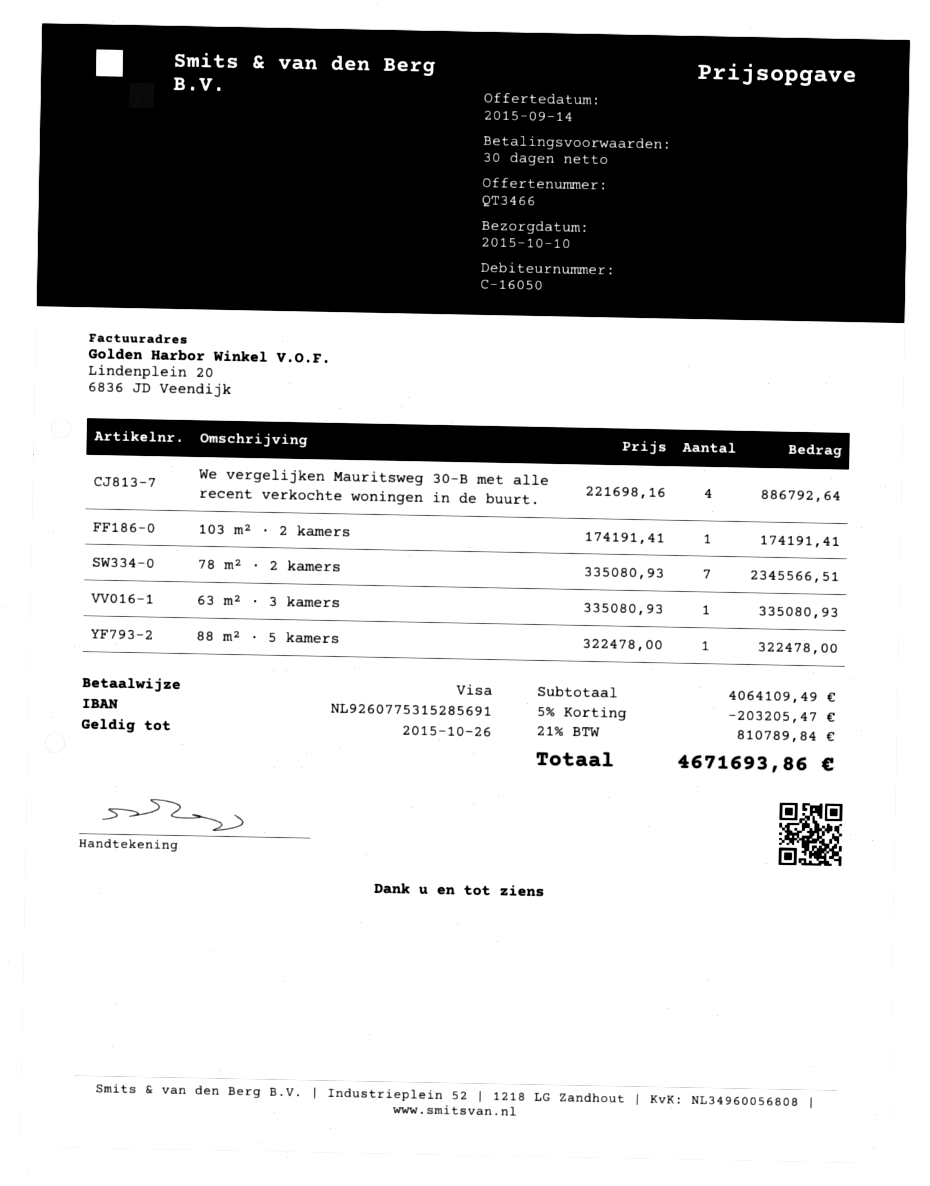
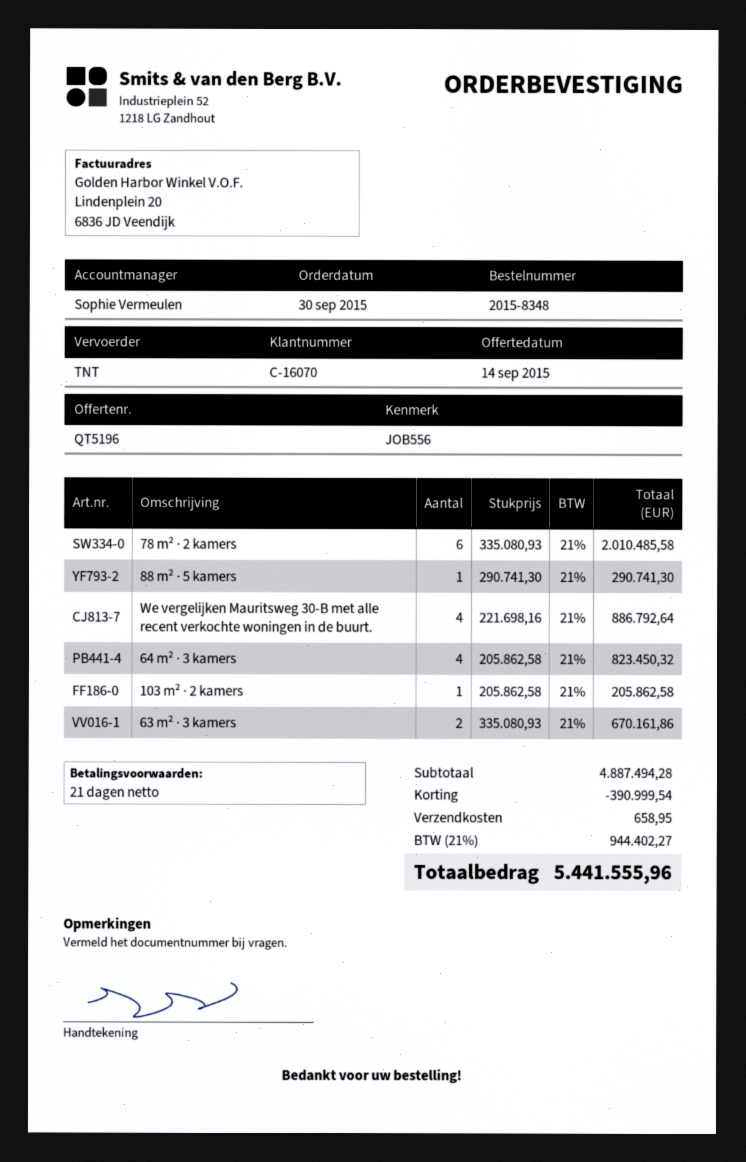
quote number: QT3466 -> QT5196
payment terms: 30 days -> 21 days
customer number: C-16050 -> C-16070
103 m² · 2 kamers: 1 x 174191.41 = 174191.41 -> 1 x 205862.58 = 205862.58
78 m² · 2 kamers: 7 x 335080.93 = 2345566.51 -> 6 x 335080.93 = 2010485.58
63 m² · 3 kamers: 1 x 335080.93 = 335080.93 -> 2 x 335080.93 = 670161.86
88 m² · 5 kamers: 1 x 322478.00 = 322478.00 -> 1 x 290741.30 = 290741.30
64 m² · 3 kamers: none -> 4 x 205862.58 = 823450.32
subtotal: 4064109.49 -> 4887494.28
discount: 203205.47 -> 390999.54
shipping: none -> 658.95
tax: 21% = 810789.84 -> 21% = 944402.27
total: 4671693.86 -> 5441555.96

